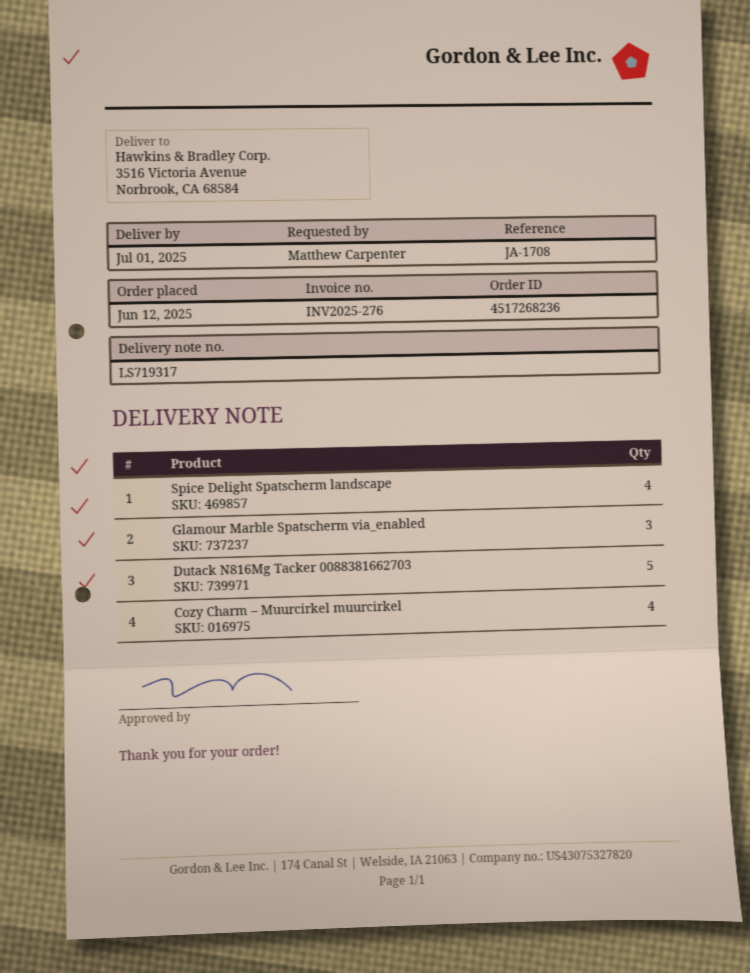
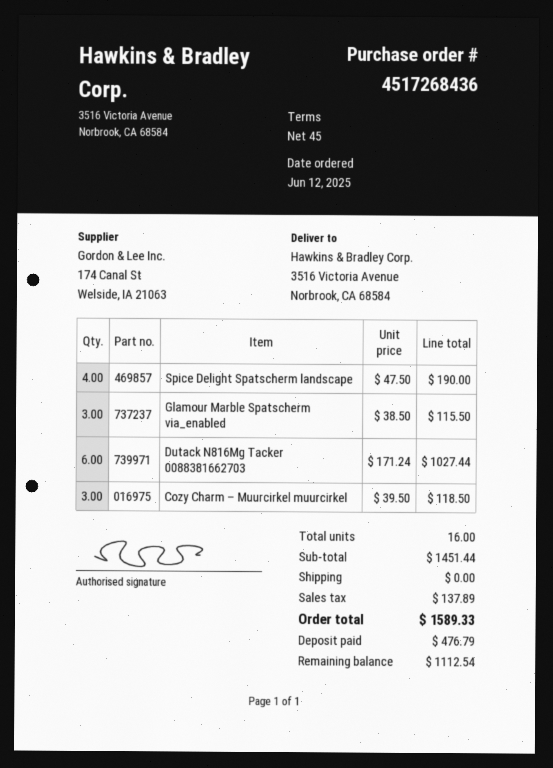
order number: 4517268236 -> 4517268436
Dutack N816Mg Tacker 0088381662703: 5 -> 6
Cozy Charm – Muurcirkel muurcirkel: 4 -> 3

